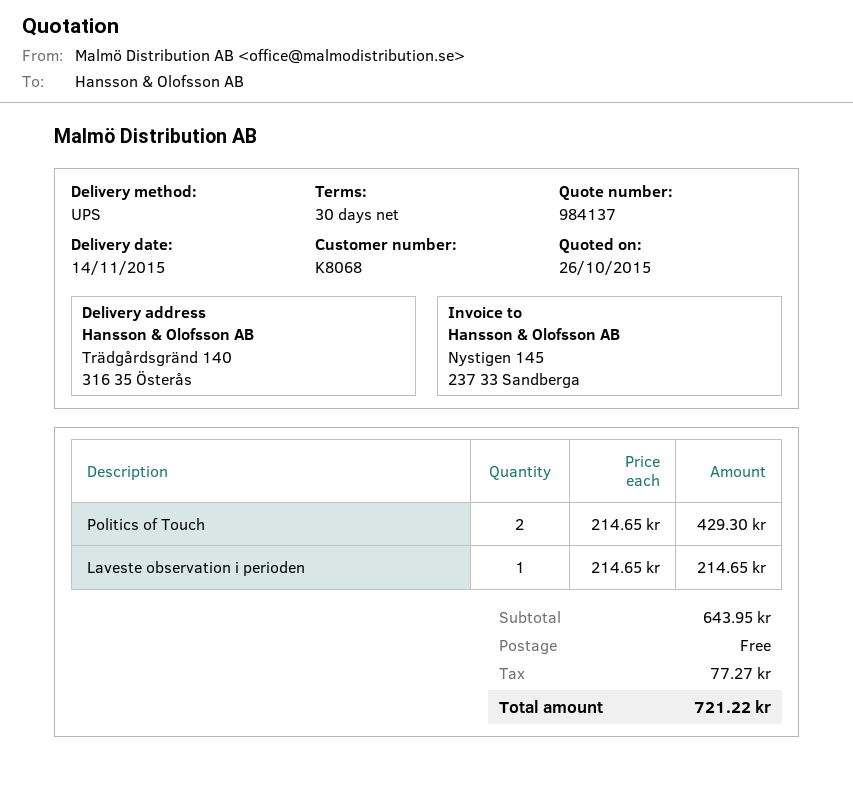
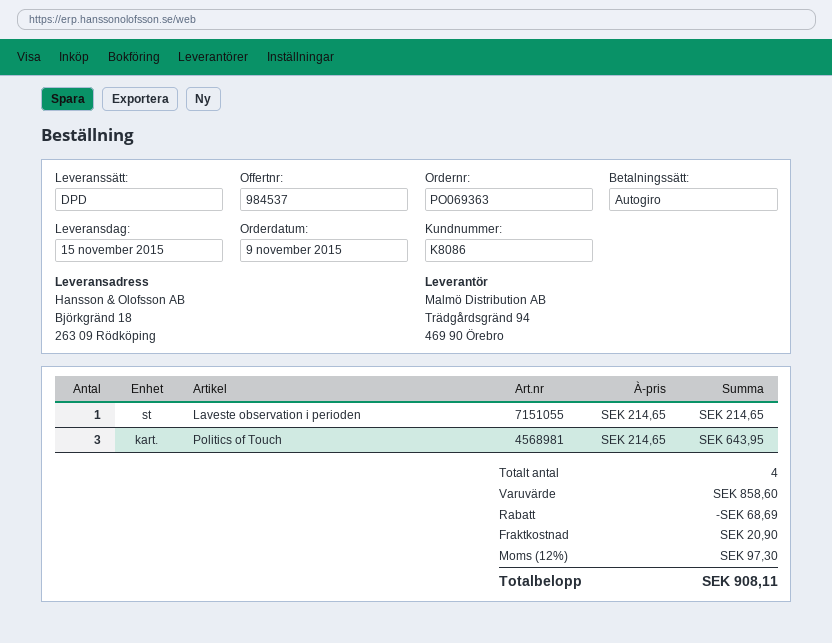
quote number: 984137 -> 984537
delivery date: 2015-11-14 -> 2015-11-15
customer number: K8068 -> K8086
shipping method: UPS -> DPD
ship to: Trädgårdsgränd 140, 316 35 Österås -> Björkgränd 18, 263 09 Rödköping
Politics of Touch: 2 x 214.65 = 429.30 -> 3 x 214.65 = 643.95
subtotal: 643.95 -> 858.60
discount: none -> 68.69
shipping: 0.00 -> 20.90
tax: 77.27 -> 97.30
total: 721.22 -> 908.11

